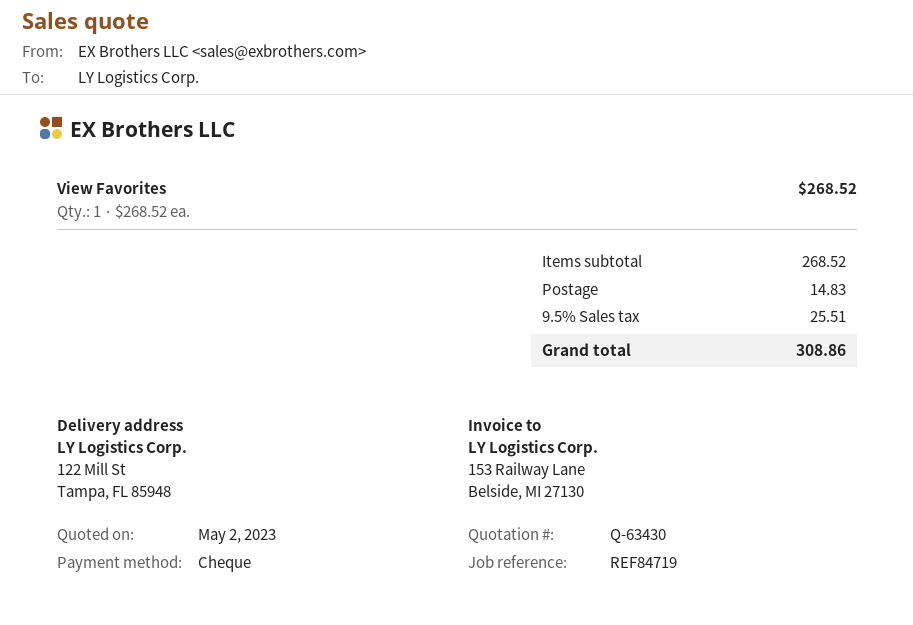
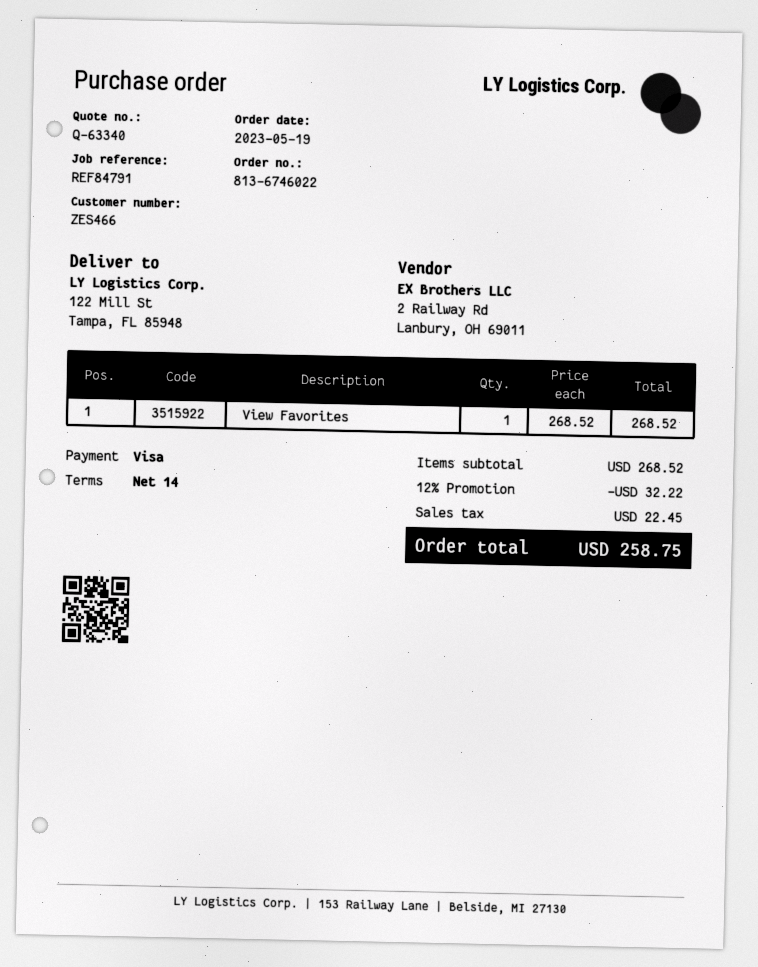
quote number: Q-63430 -> Q-63340
reference: REF84719 -> REF84791
payment method: cheque -> Visa
discount: none -> 12% = 32.22
shipping: 14.83 -> none
tax: 25.51 -> 22.45
total: 308.86 -> 258.75

